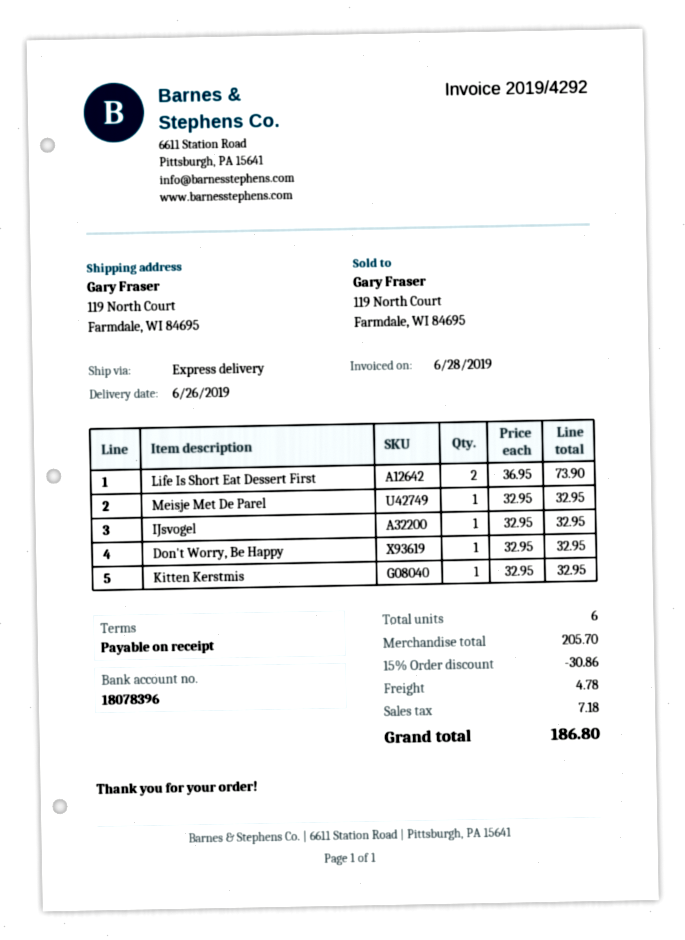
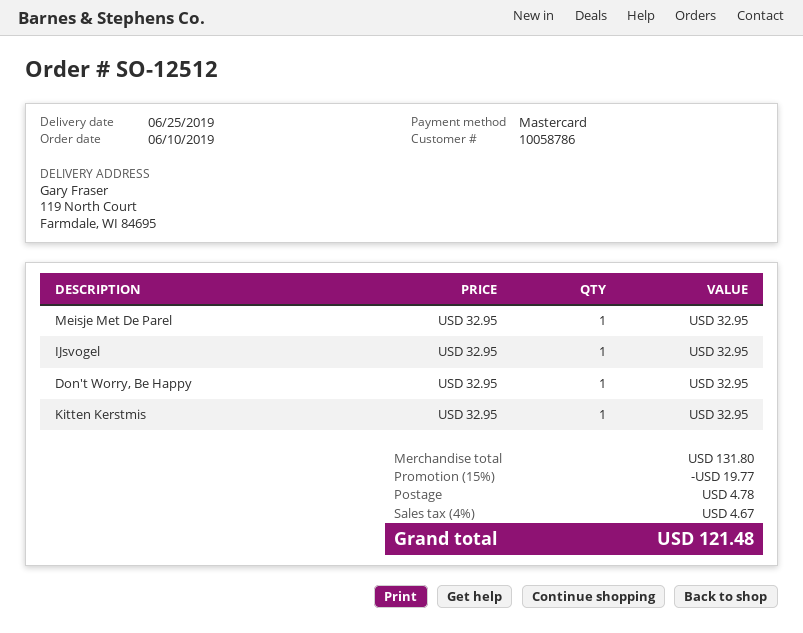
delivery date: 2019-06-26 -> 2019-06-25
Life Is Short Eat Dessert First: 2 x 36.95 = 73.90 -> none
subtotal: 205.70 -> 131.80
discount: 15% = 30.86 -> 15% = 19.77
tax: 7.18 -> 4.67
total: 186.80 -> 121.48

